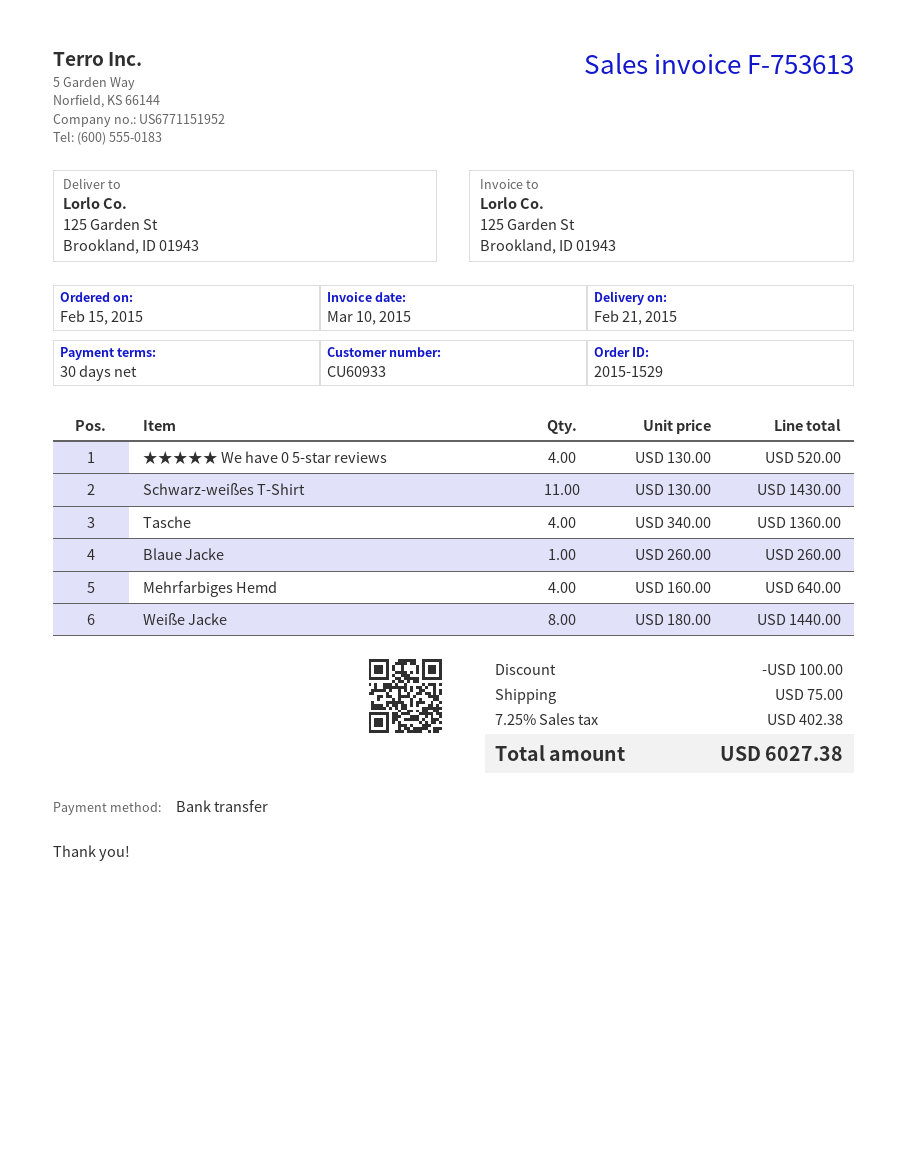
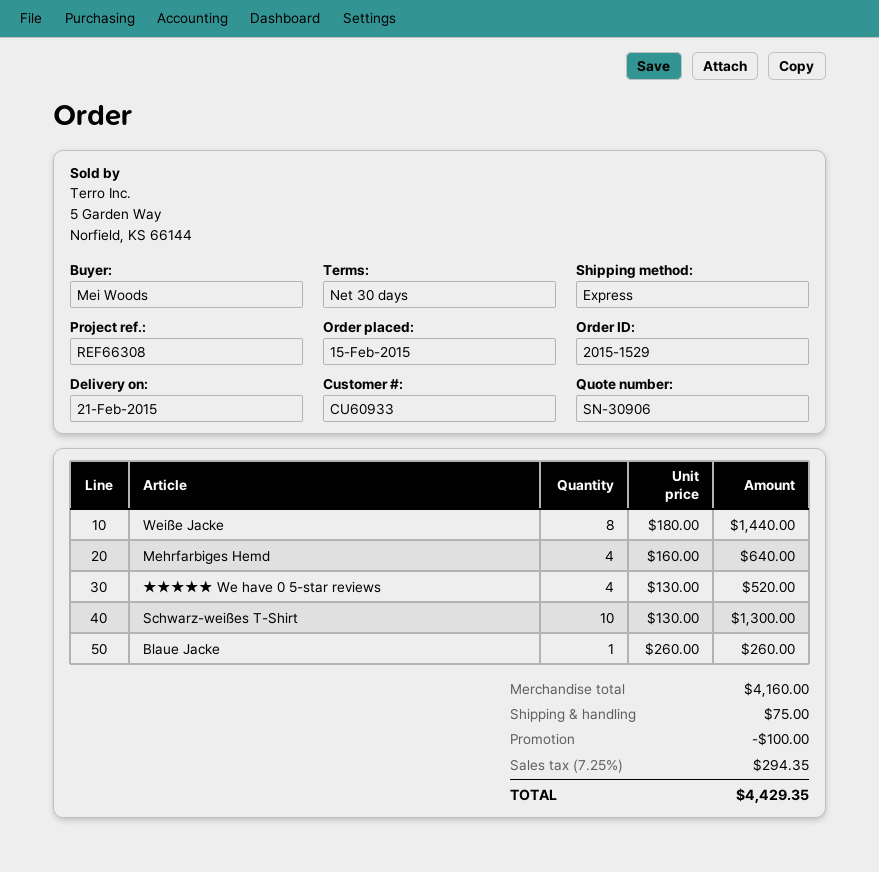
Schwarz-weißes T-Shirt: 11 x 130.00 = 1430.00 -> 10 x 130.00 = 1300.00
Tasche: 4 x 340.00 = 1360.00 -> none
tax: 7.25% = 402.38 -> 7.25% = 294.35
total: 6027.38 -> 4429.35

